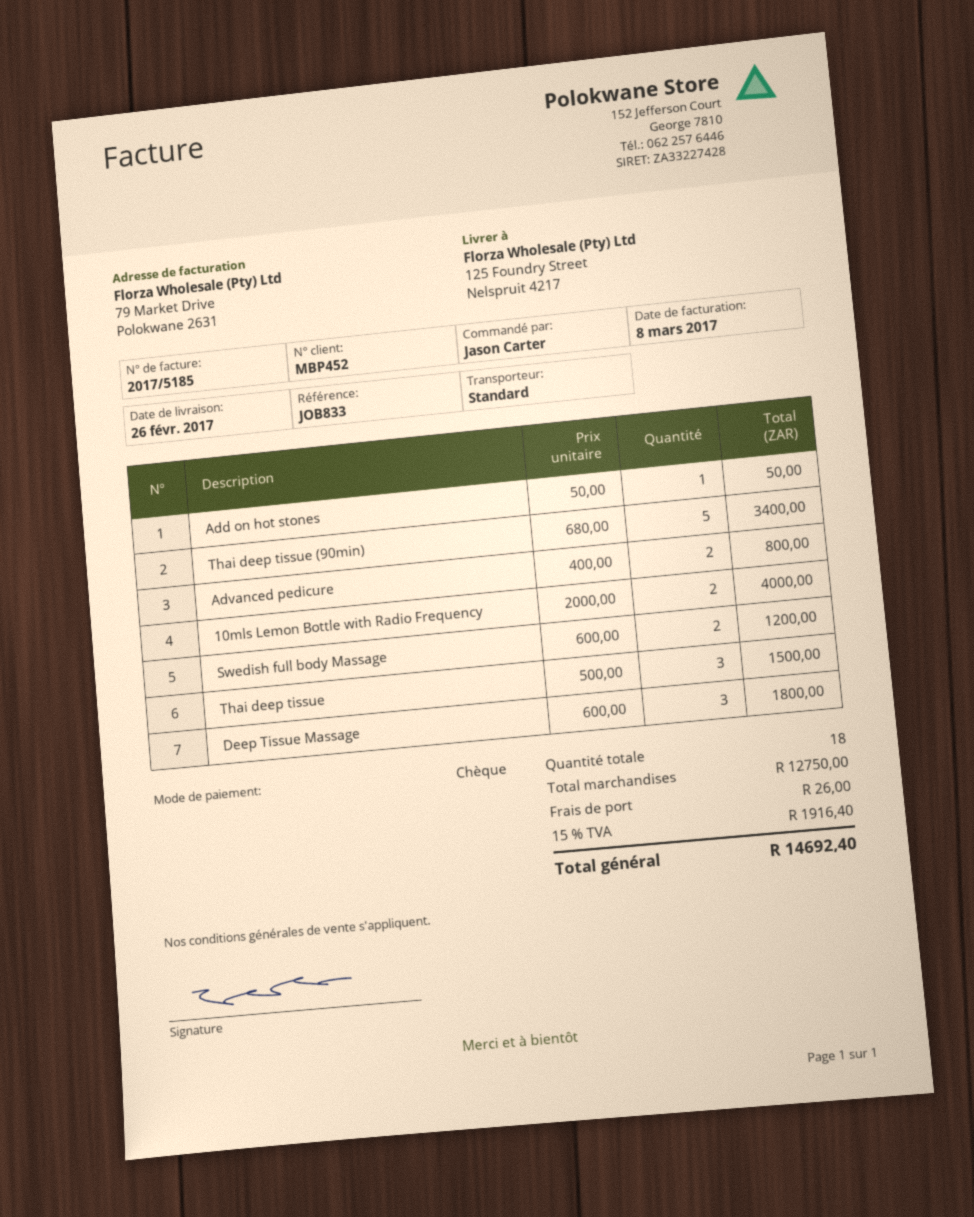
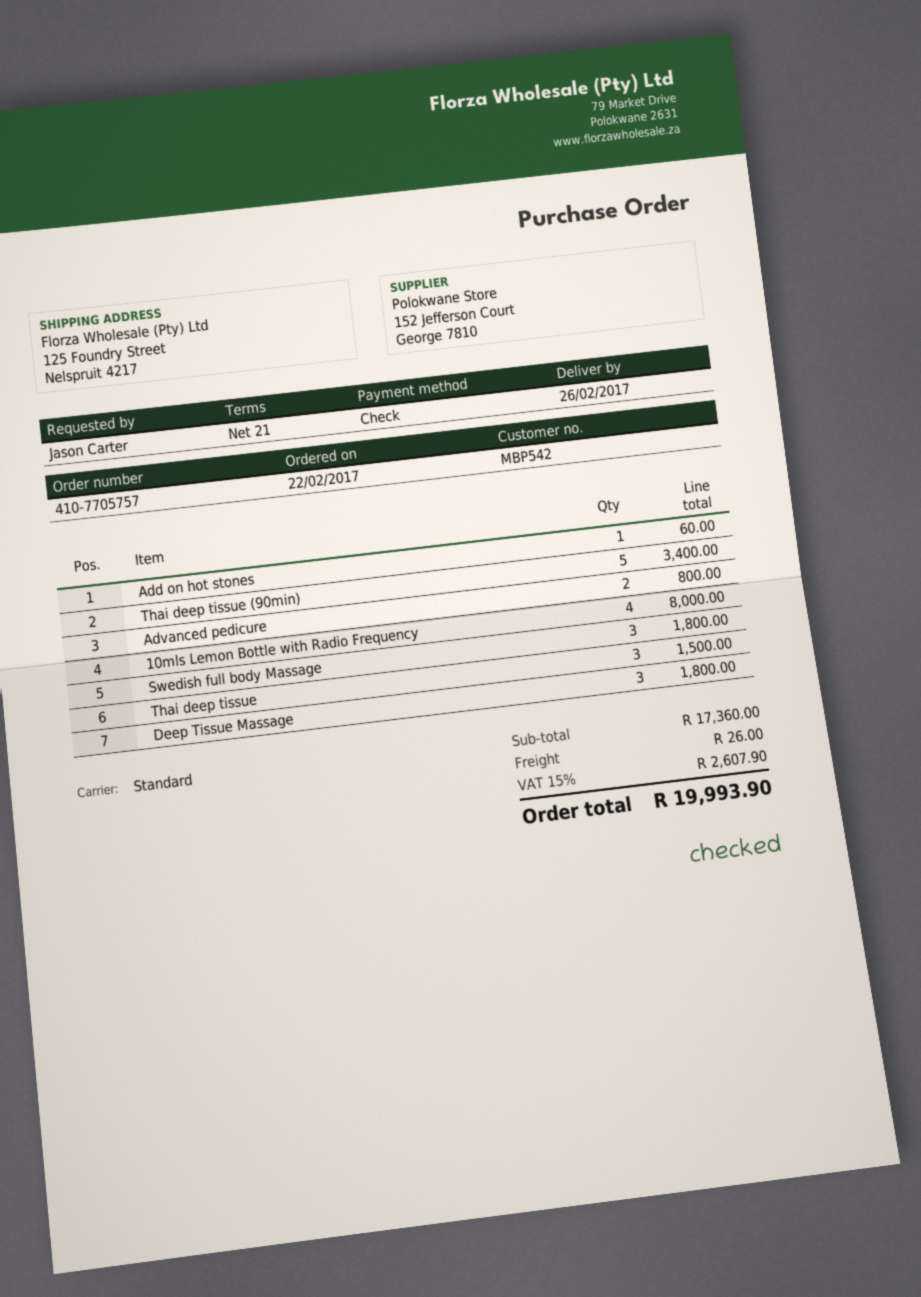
customer number: MBP452 -> MBP542
Add on hot stones: 1 for 50.00 -> 1 for 60.00
10mls Lemon Bottle with Radio Frequency: 2 for 4000.00 -> 4 for 8000.00
Swedish full body Massage: 2 for 1200.00 -> 3 for 1800.00
subtotal: 12750.00 -> 17360.00
tax: 15% = 1916.40 -> 15% = 2607.90
total: 14692.40 -> 19993.90

